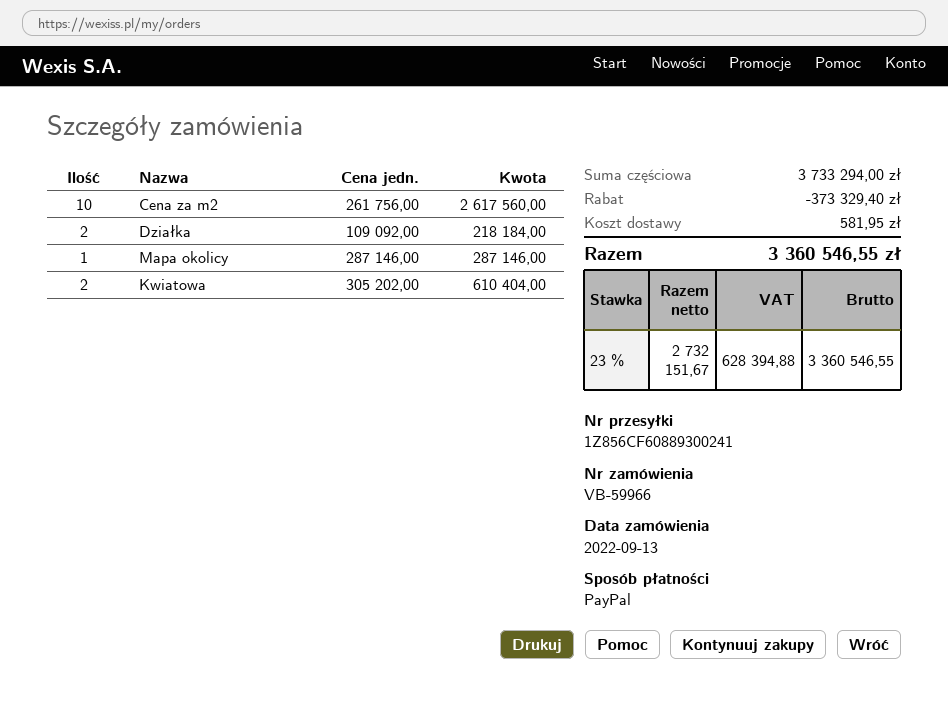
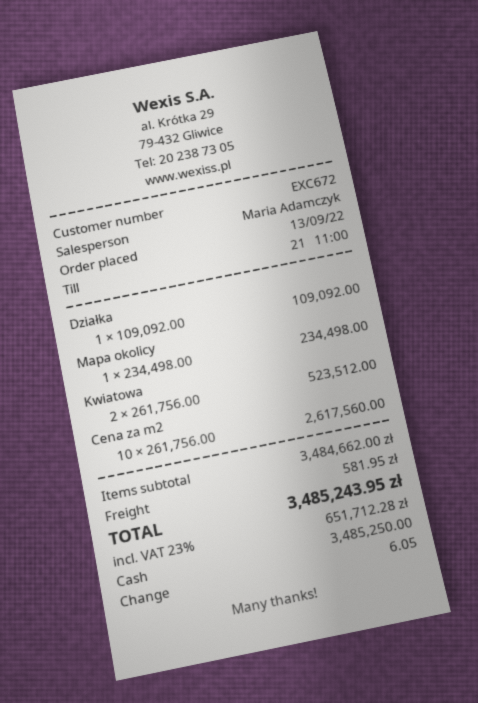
payment method: PayPal -> cash
Działka: 2 x 109092.00 = 218184.00 -> 1 x 109092.00 = 109092.00
Mapa okolicy: 1 x 287146.00 = 287146.00 -> 1 x 234498.00 = 234498.00
Kwiatowa: 2 x 305202.00 = 610404.00 -> 2 x 261756.00 = 523512.00
subtotal: 3733294.00 -> 3484662.00
discount: 373329.40 -> none
tax: 23% = 628394.88 -> 23% = 651712.28
total: 3360546.55 -> 3485243.95

